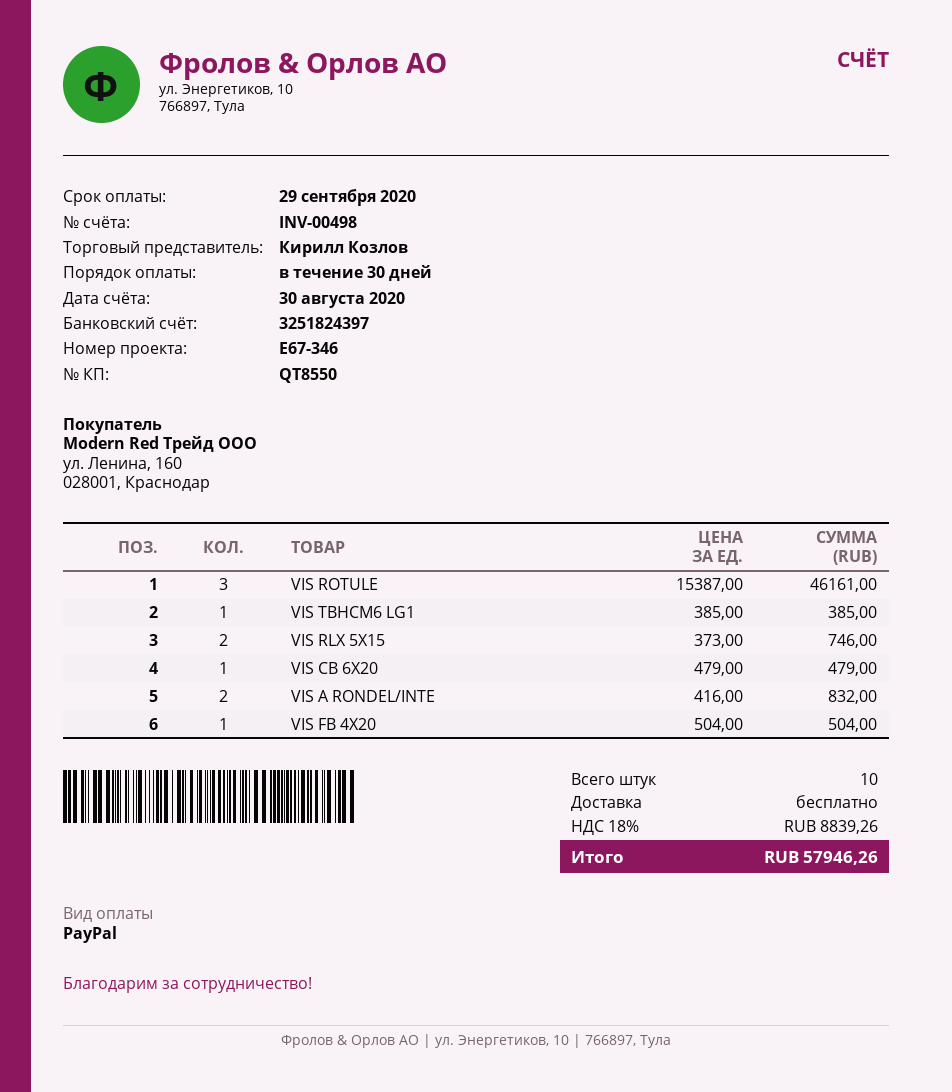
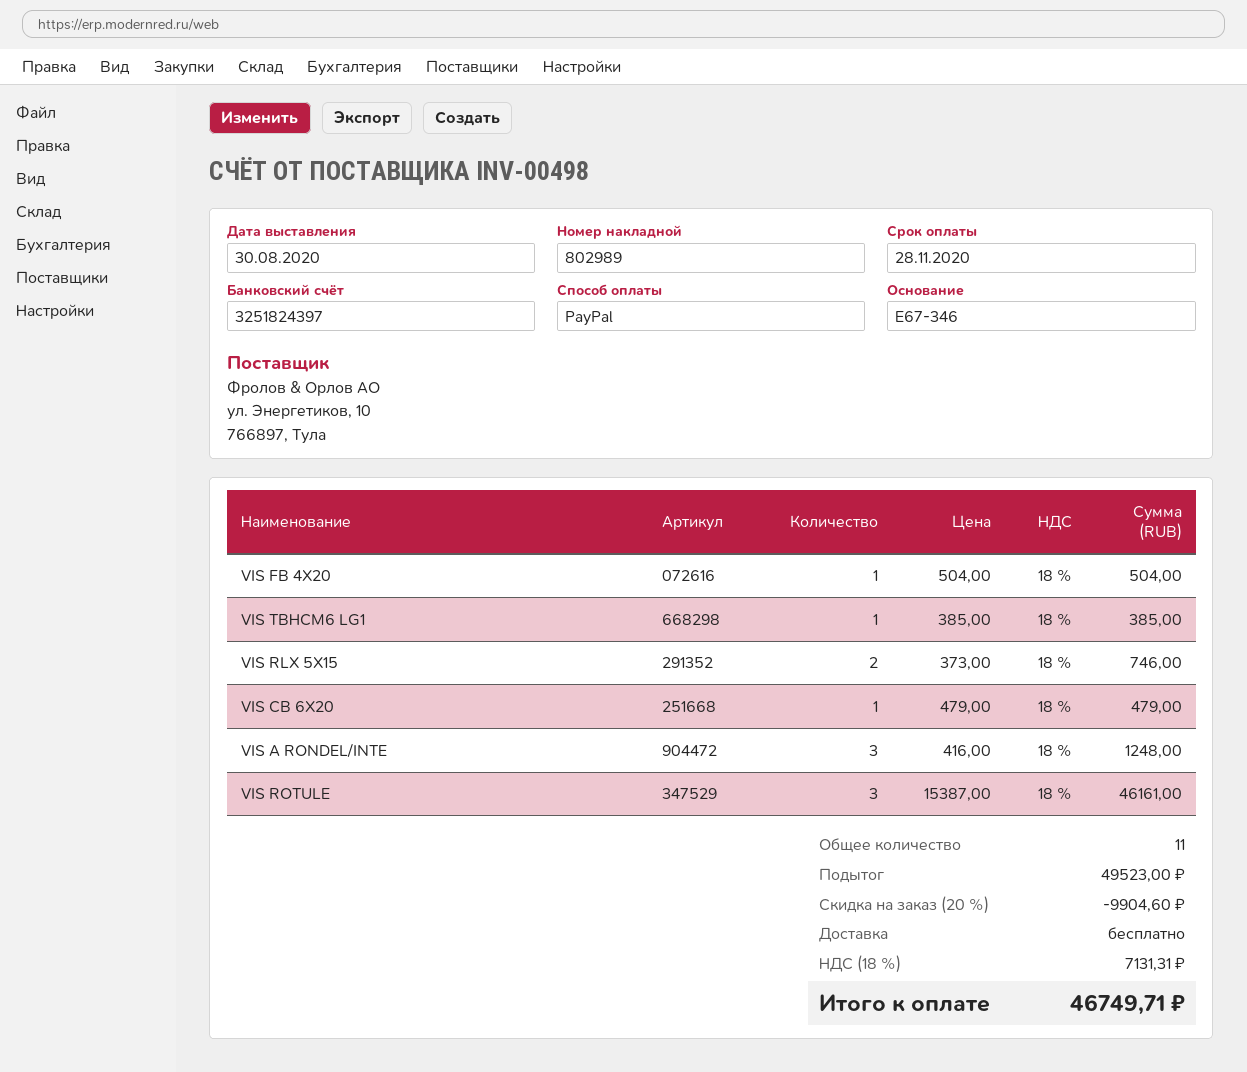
due date: 2020-09-29 -> 2020-11-28
VIS A RONDEL/INTE: 2 x 416.00 = 832.00 -> 3 x 416.00 = 1248.00
total quantity: 10 -> 11
discount: none -> 20% = 9904.60
tax: 18% = 8839.26 -> 18% = 7131.31
total: 57946.26 -> 46749.71

